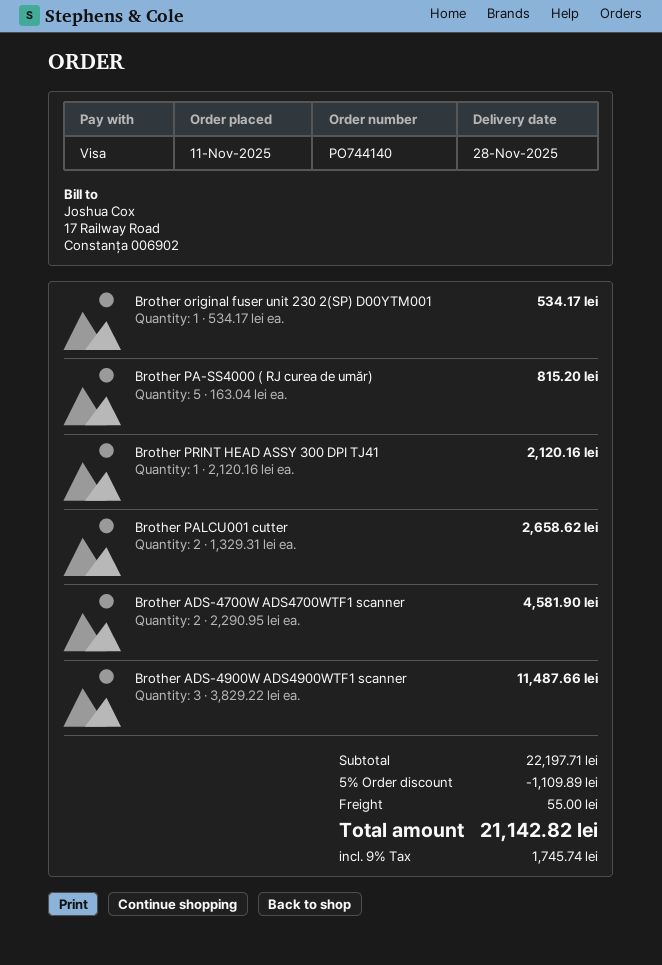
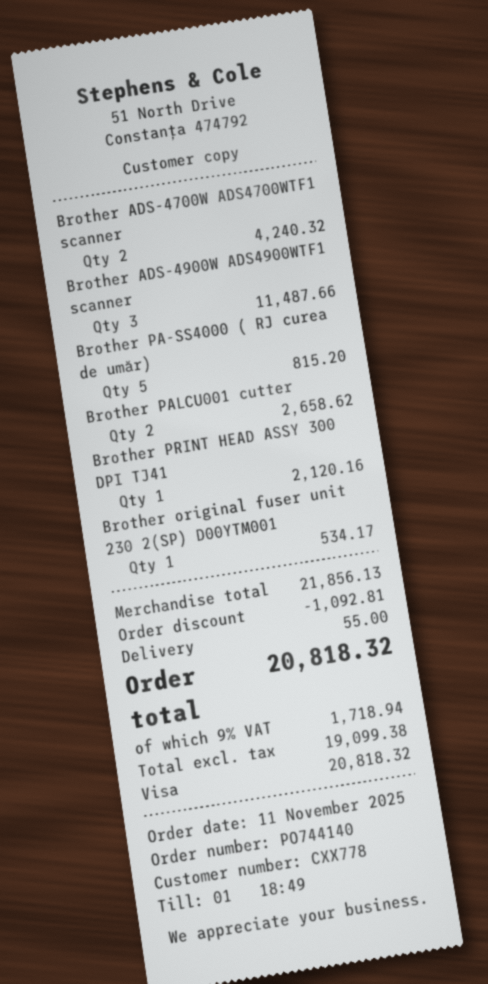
Brother ADS-4700W ADS4700WTF1 scanner: 2 for 4581.90 -> 2 for 4240.32
subtotal: 22197.71 -> 21856.13
discount: 1109.89 -> 1092.81
tax: 9% = 1745.74 -> 9% = 1718.94
total: 21142.82 -> 20818.32

